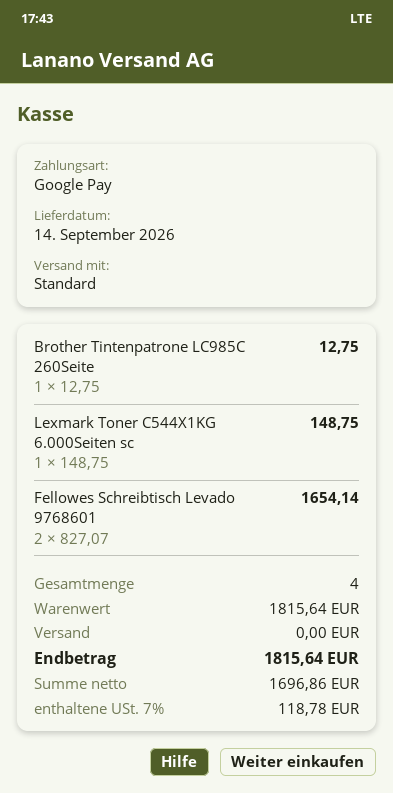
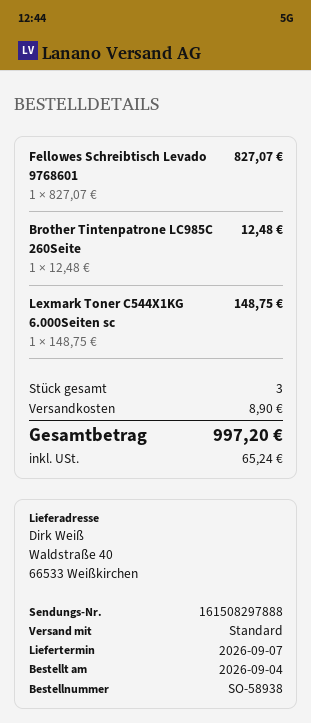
delivery date: 2026-09-14 -> 2026-09-07
Brother Tintenpatrone LC985C 260Seite: 1 x 12.75 = 12.75 -> 1 x 12.48 = 12.48
Fellowes Schreibtisch Levado 9768601: 2 x 827.07 = 1654.14 -> 1 x 827.07 = 827.07
total quantity: 4 -> 3
shipping: 0.00 -> 8.90
tax: 118.78 -> 65.24
total: 1815.64 -> 997.20

